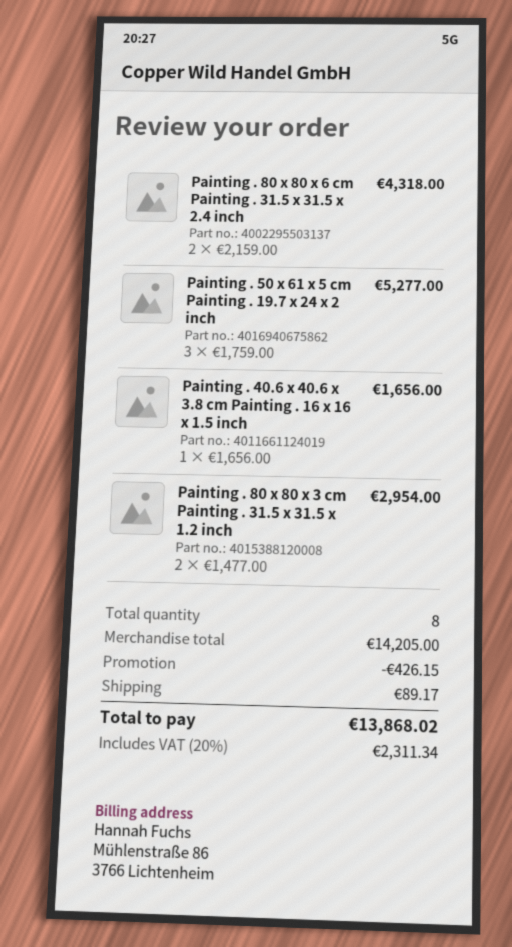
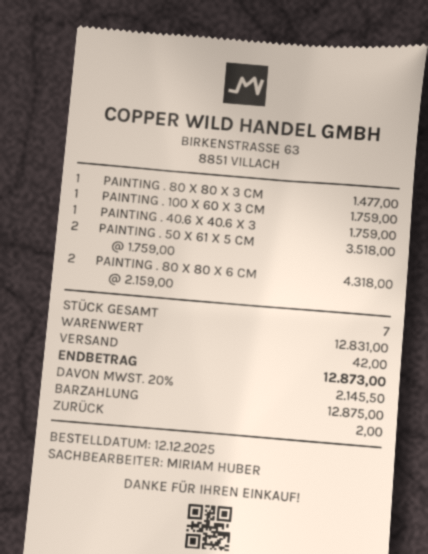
Painting . 50 x 61 x 5 cm Painting . 19.7 x 24 x 2 inch: 3 x 1759.00 = 5277.00 -> 2 x 1759.00 = 3518.00
Painting . 40.6 x 40.6 x 3.8 cm Painting . 16 x 16 x 1.5 inch: 1 x 1656.00 = 1656.00 -> 1 x 1759.00 = 1759.00
Painting . 80 x 80 x 3 cm Painting . 31.5 x 31.5 x 1.2 inch: 2 x 1477.00 = 2954.00 -> 1 x 1477.00 = 1477.00
PAINTING . 100 X 60 X 3 CM: none -> 1 x 1759.00 = 1759.00
total quantity: 8 -> 7
subtotal: 14205.00 -> 12831.00
discount: 426.15 -> none
shipping: 89.17 -> 42.00
tax: 20% = 2311.34 -> 20% = 2145.50
total: 13868.02 -> 12873.00

